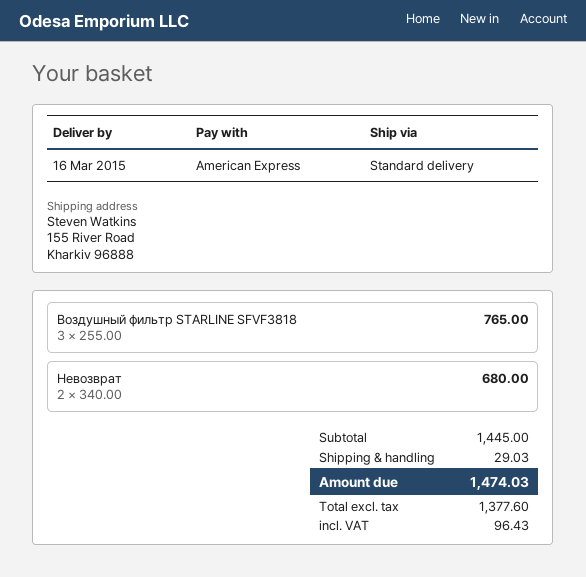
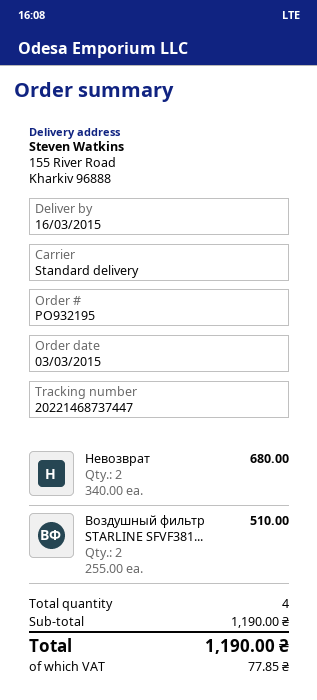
Воздушный фильтр STARLINE SFVF3818: 3 x 255.00 = 765.00 -> 2 x 255.00 = 510.00
subtotal: 1445.00 -> 1190.00
shipping: 29.03 -> none
tax: 96.43 -> 77.85
total: 1474.03 -> 1190.00

